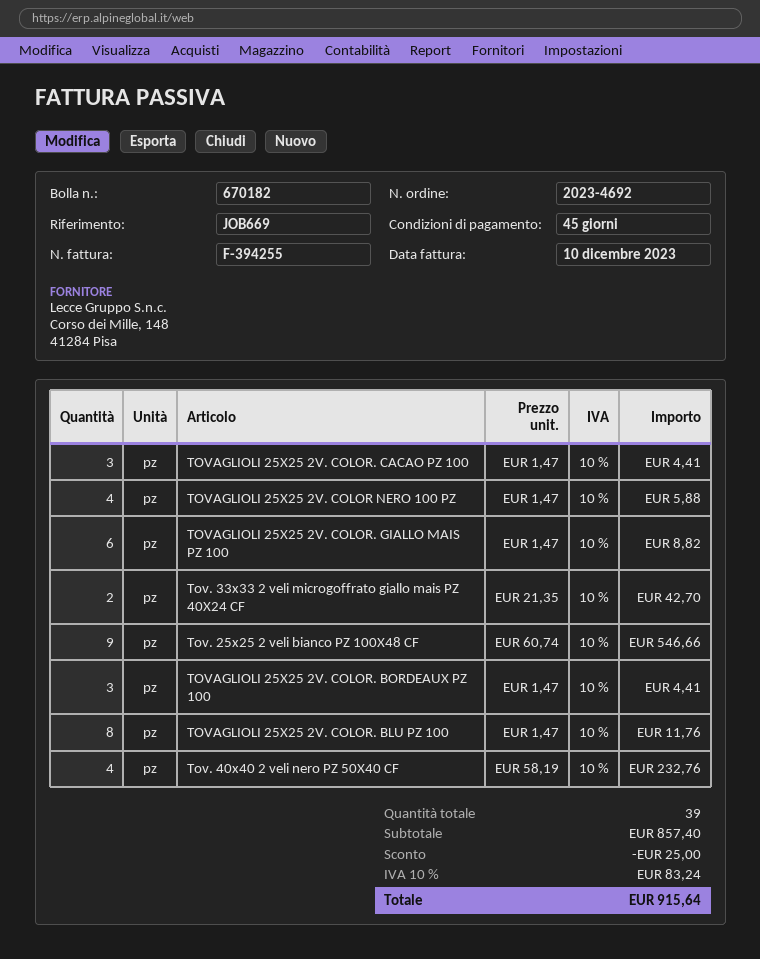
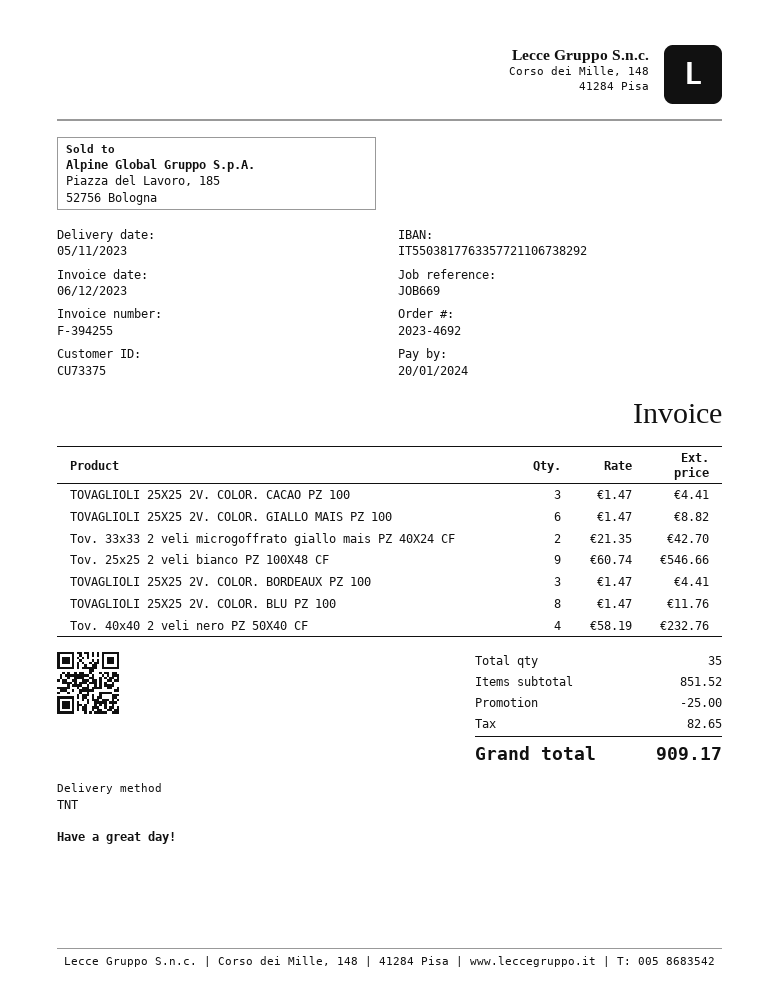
invoice date: 2023-12-10 -> 2023-12-06
TOVAGLIOLI 25X25 2V. COLOR NERO 100 PZ: 4 x 1.47 = 5.88 -> none
total quantity: 39 -> 35
subtotal: 857.40 -> 851.52
tax: 83.24 -> 82.65
total: 915.64 -> 909.17

